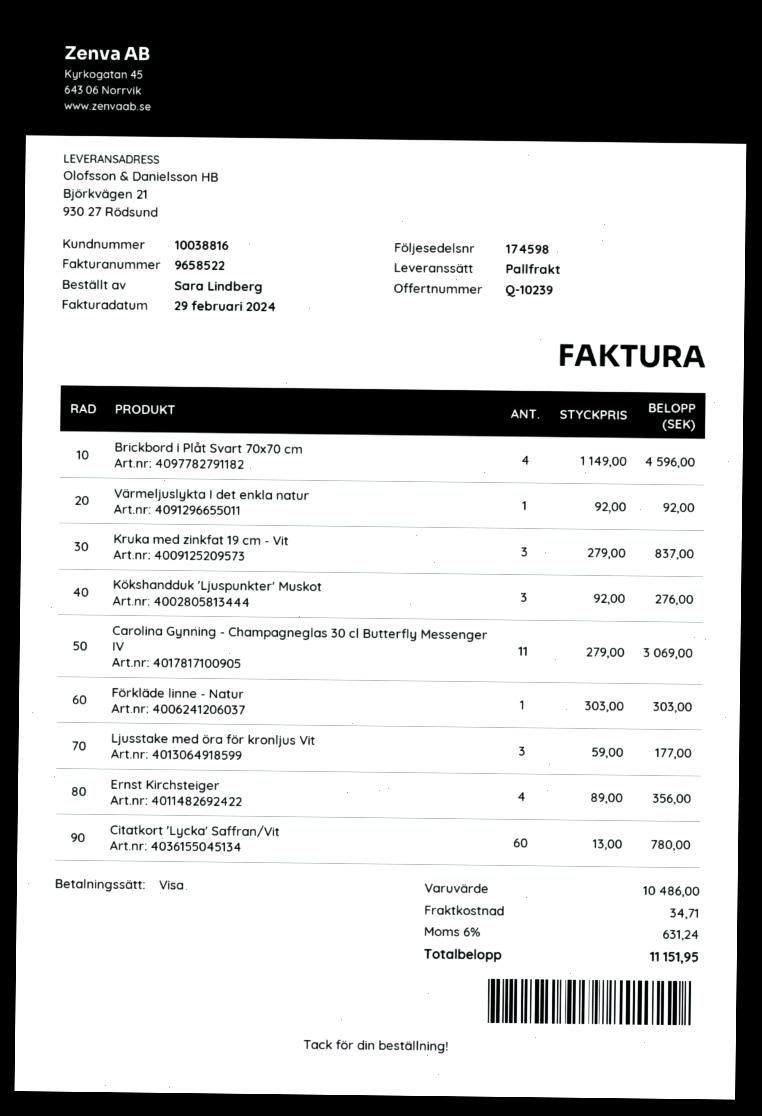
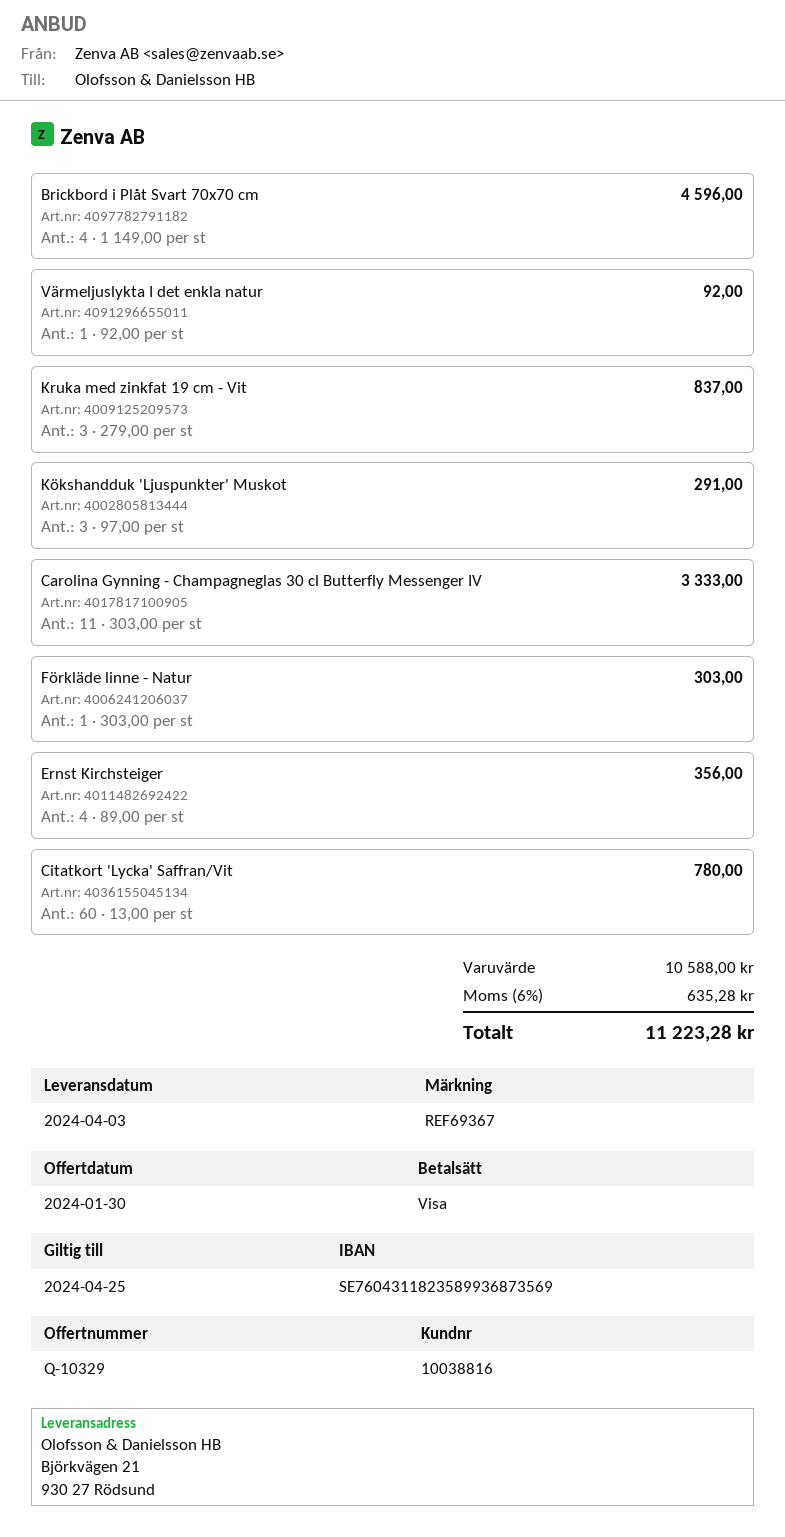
quote number: Q-10239 -> Q-10329
Kökshandduk 'Ljuspunkter' Muskot: 3 x 92.00 = 276.00 -> 3 x 97.00 = 291.00
Carolina Gynning - Champagneglas 30 cl Butterfly Messenger IV: 11 x 279.00 = 3069.00 -> 11 x 303.00 = 3333.00
Ljusstake med öra för kronljus Vit: 3 x 59.00 = 177.00 -> none
subtotal: 10486.00 -> 10588.00
shipping: 34.71 -> none
tax: 6% = 631.24 -> 6% = 635.28
total: 11151.95 -> 11223.28

